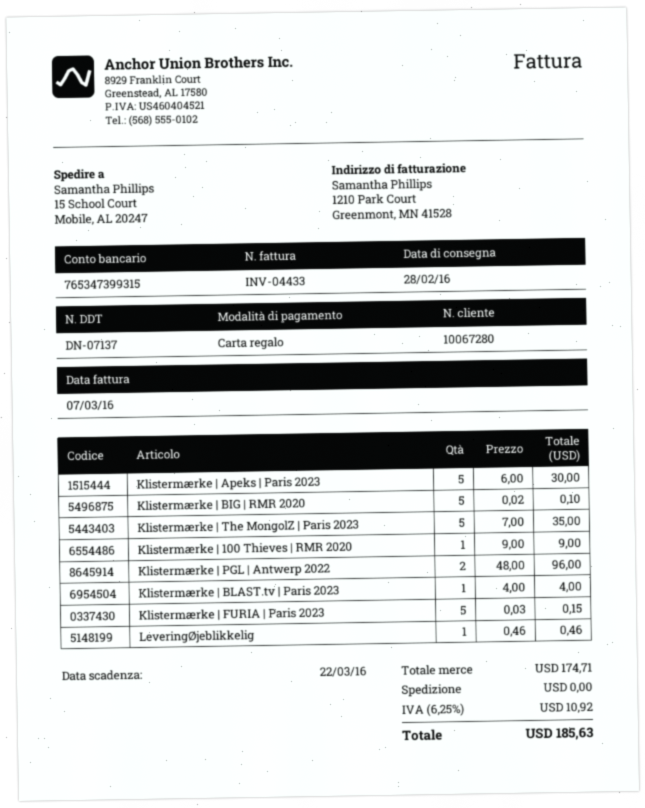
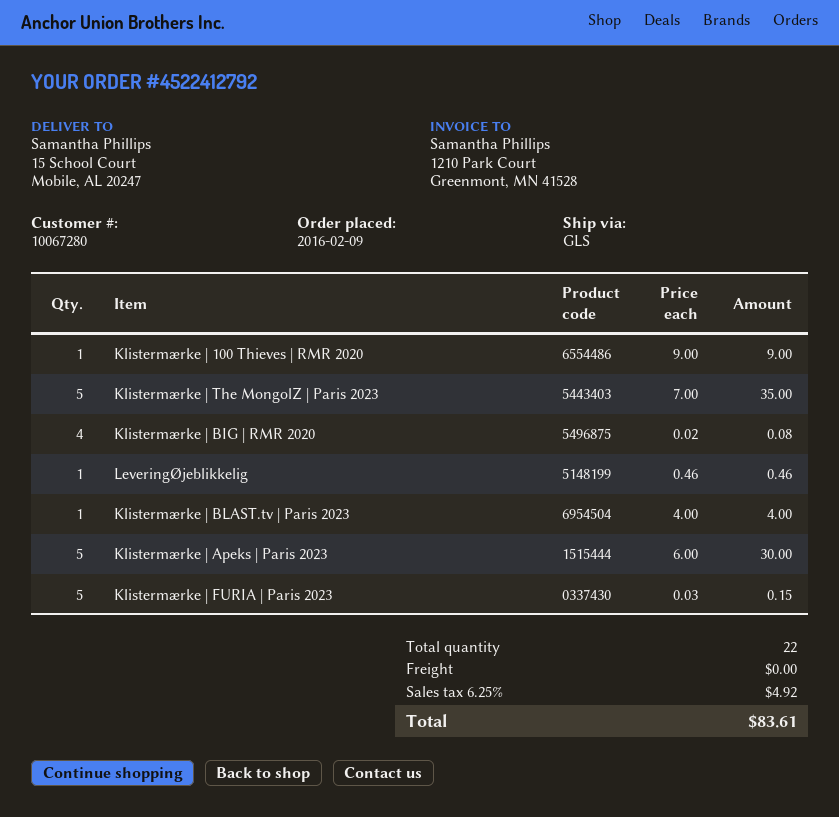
Klistermærke | BIG | RMR 2020: 5 x 0.02 = 0.10 -> 4 x 0.02 = 0.08
Klistermærke | PGL | Antwerp 2022: 2 x 48.00 = 96.00 -> none
tax: 6.25% = 10.92 -> 6.25% = 4.92
total: 185.63 -> 83.61

